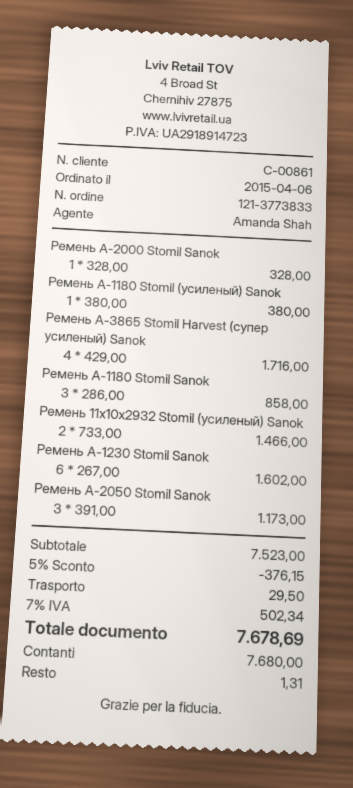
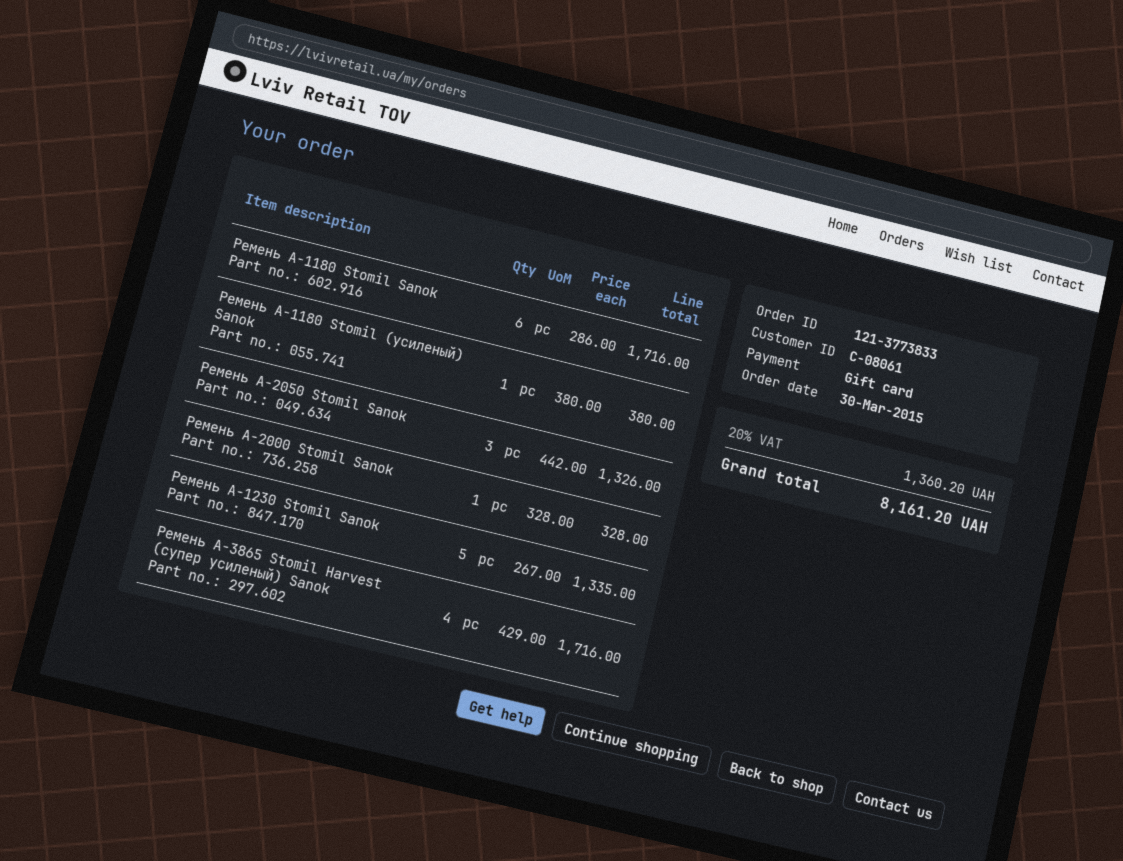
order date: 2015-04-06 -> 2015-03-30
customer number: C-00861 -> C-08061
payment method: cash -> gift card
Ремень А-1180 Stomil Sanok: 3 x 286.00 = 858.00 -> 6 x 286.00 = 1716.00
Ремень 11х10х2932 Stomil (усиленый) Sanok: 2 x 733.00 = 1466.00 -> none
Ремень А-1230 Stomil Sanok: 6 x 267.00 = 1602.00 -> 5 x 267.00 = 1335.00
Ремень А-2050 Stomil Sanok: 3 x 391.00 = 1173.00 -> 3 x 442.00 = 1326.00
discount: 5% = 376.15 -> none
shipping: 29.50 -> none
tax: 7% = 502.34 -> 20% = 1360.20
total: 7678.69 -> 8161.20

